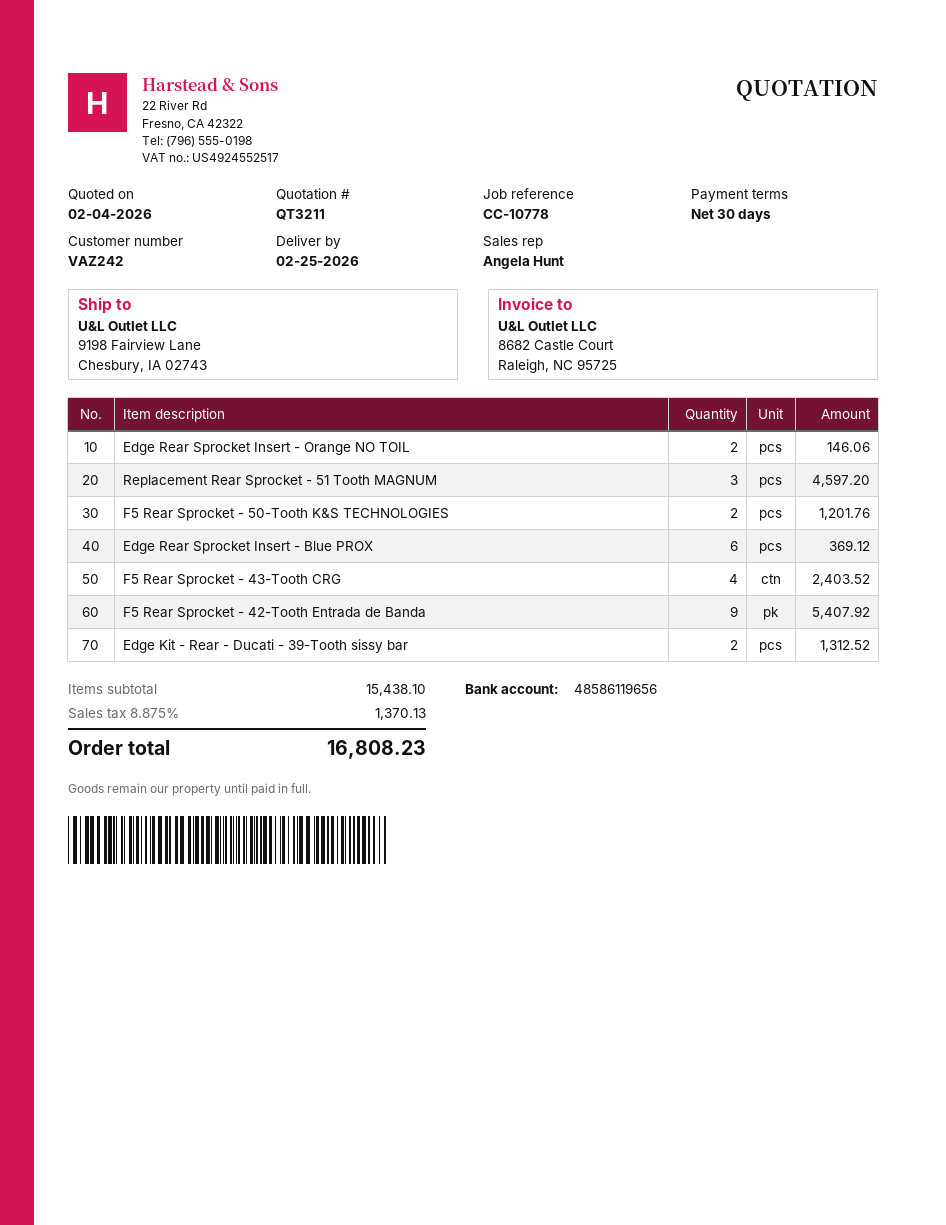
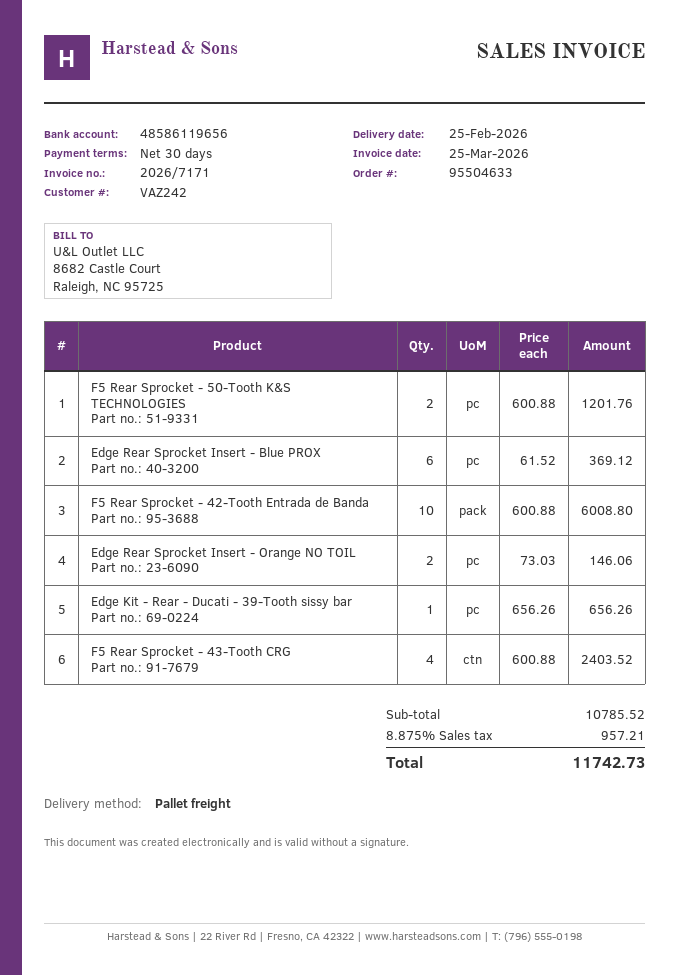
Replacement Rear Sprocket - 51 Tooth MAGNUM: 3 for 4597.20 -> none
F5 Rear Sprocket - 42-Tooth Entrada de Banda: 9 for 5407.92 -> 10 for 6008.80
Edge Kit - Rear - Ducati - 39-Tooth sissy bar: 2 for 1312.52 -> 1 for 656.26
subtotal: 15438.10 -> 10785.52
tax: 8.875% = 1370.13 -> 8.875% = 957.21
total: 16808.23 -> 11742.73

